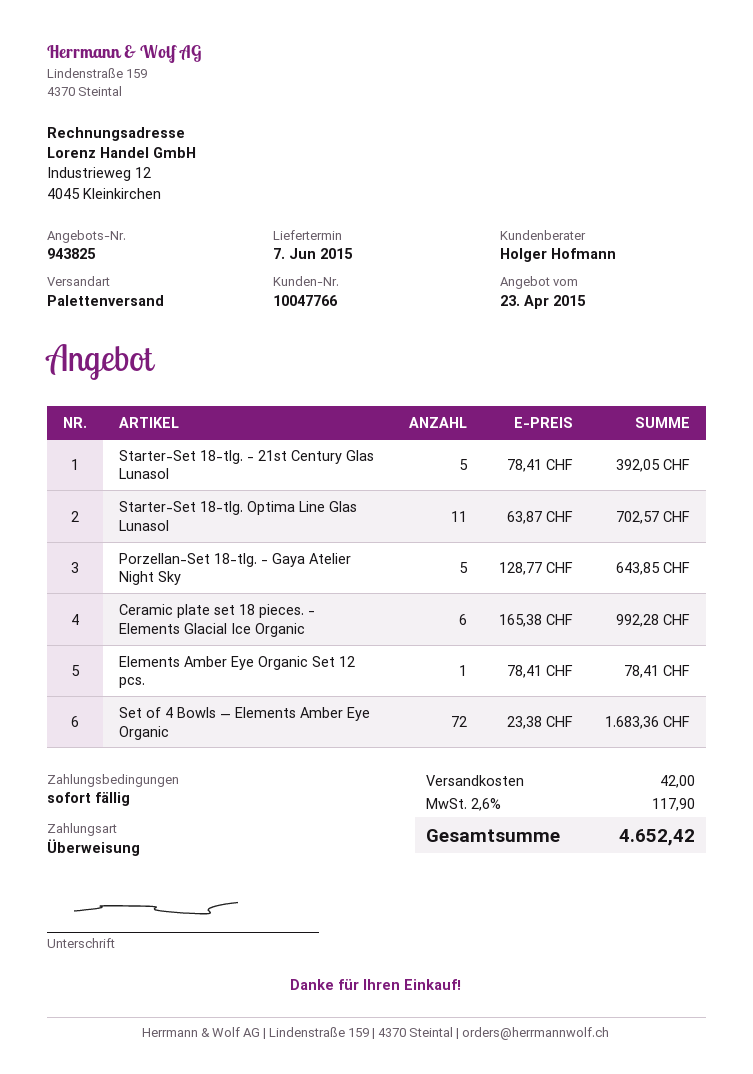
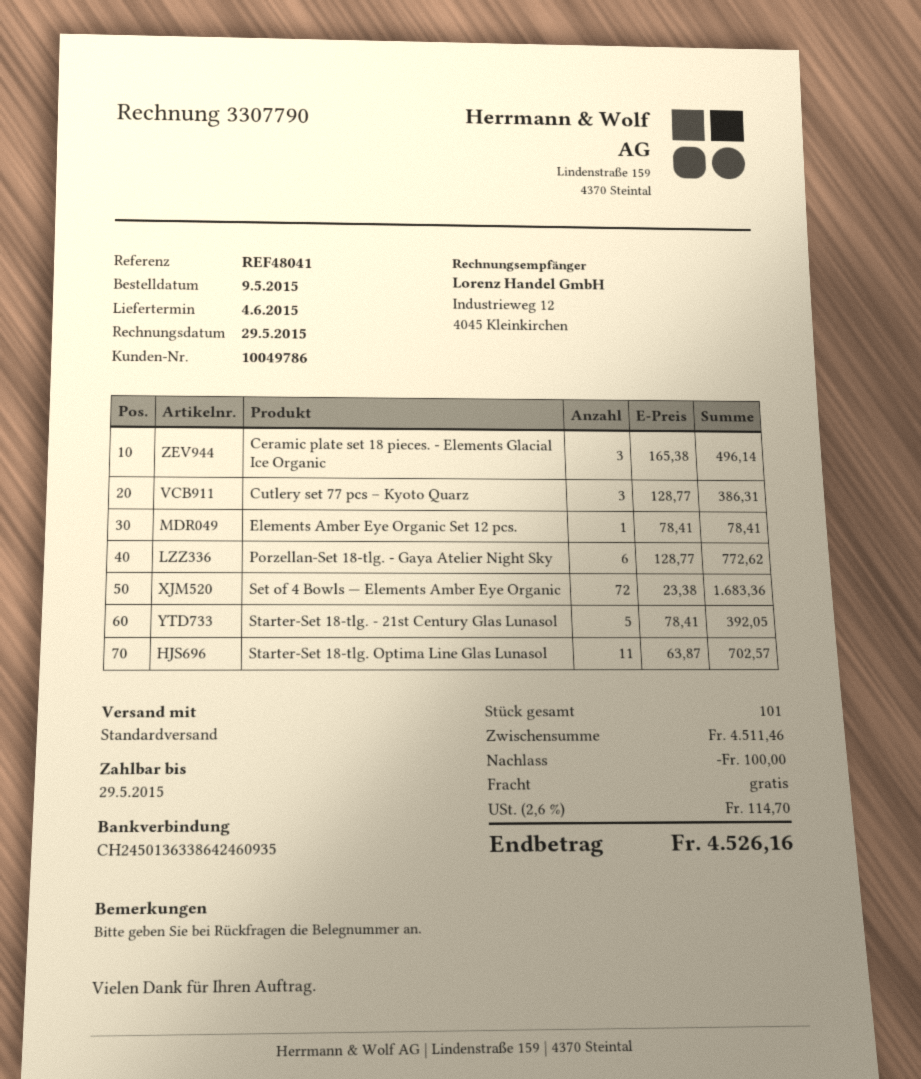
delivery date: 2015-06-07 -> 2015-06-04
customer number: 10047766 -> 10049786
shipping method: pallet freight -> standard
Porzellan-Set 18-tlg. - Gaya Atelier Night Sky: 5 x 128.77 = 643.85 -> 6 x 128.77 = 772.62
Ceramic plate set 18 pieces. - Elements Glacial Ice Organic: 6 x 165.38 = 992.28 -> 3 x 165.38 = 496.14
Cutlery set 77 pcs – Kyoto Quarz: none -> 3 x 128.77 = 386.31
discount: none -> 100.00
shipping: 42.00 -> 0.00
tax: 2.6% = 117.90 -> 2.6% = 114.70
total: 4652.42 -> 4526.16

